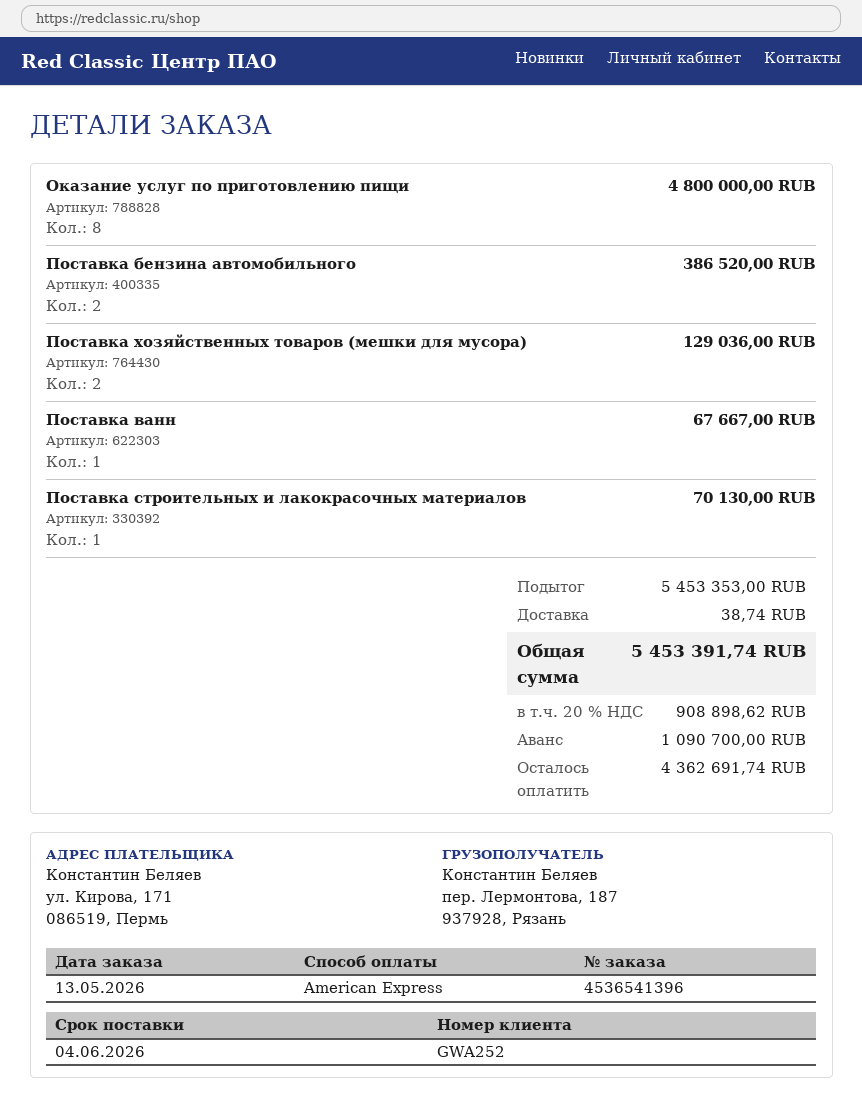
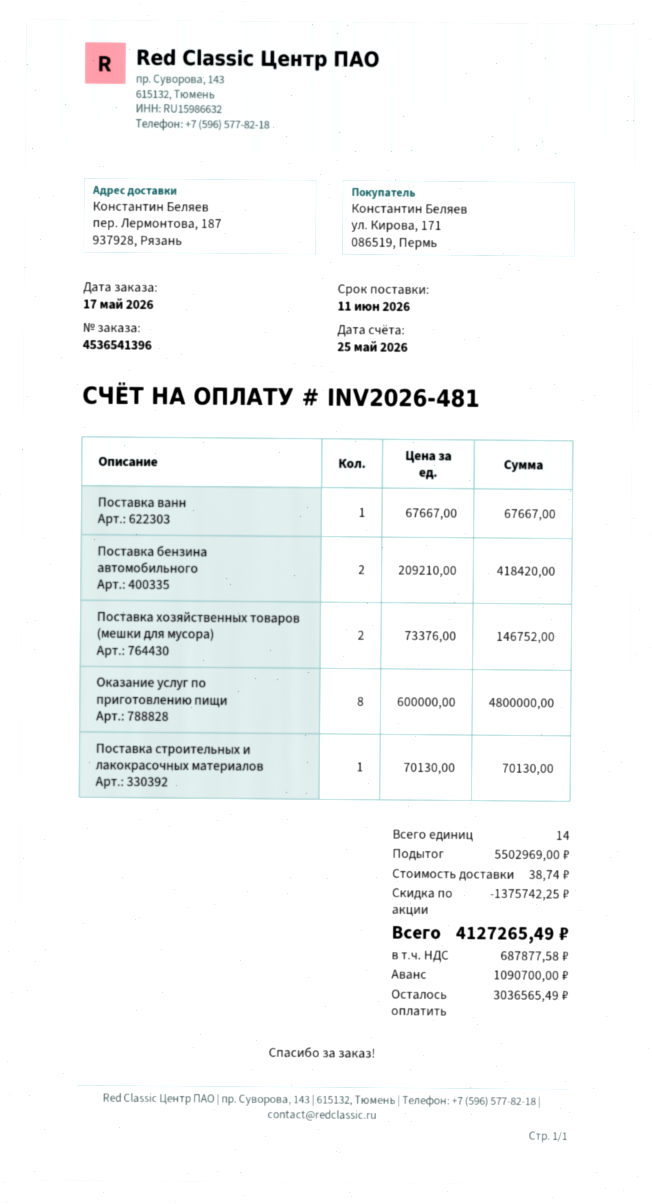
order date: 2026-05-13 -> 2026-05-17
delivery date: 2026-06-04 -> 2026-06-11
Поставка бензина автомобильного: 2 for 386520.00 -> 2 for 418420.00
Поставка хозяйственных товаров (мешки для мусора): 2 for 129036.00 -> 2 for 146752.00
subtotal: 5453353.00 -> 5502969.00
discount: none -> 1375742.25
tax: 908898.62 -> 687877.58
total: 5453391.74 -> 4127265.49
balance: 4362691.74 -> 3036565.49

